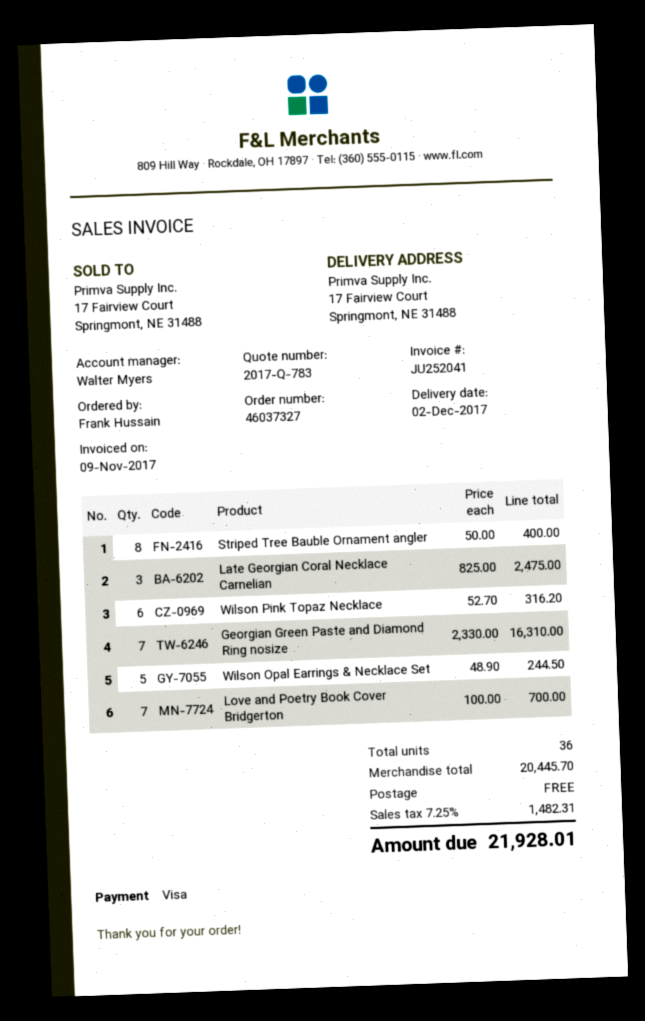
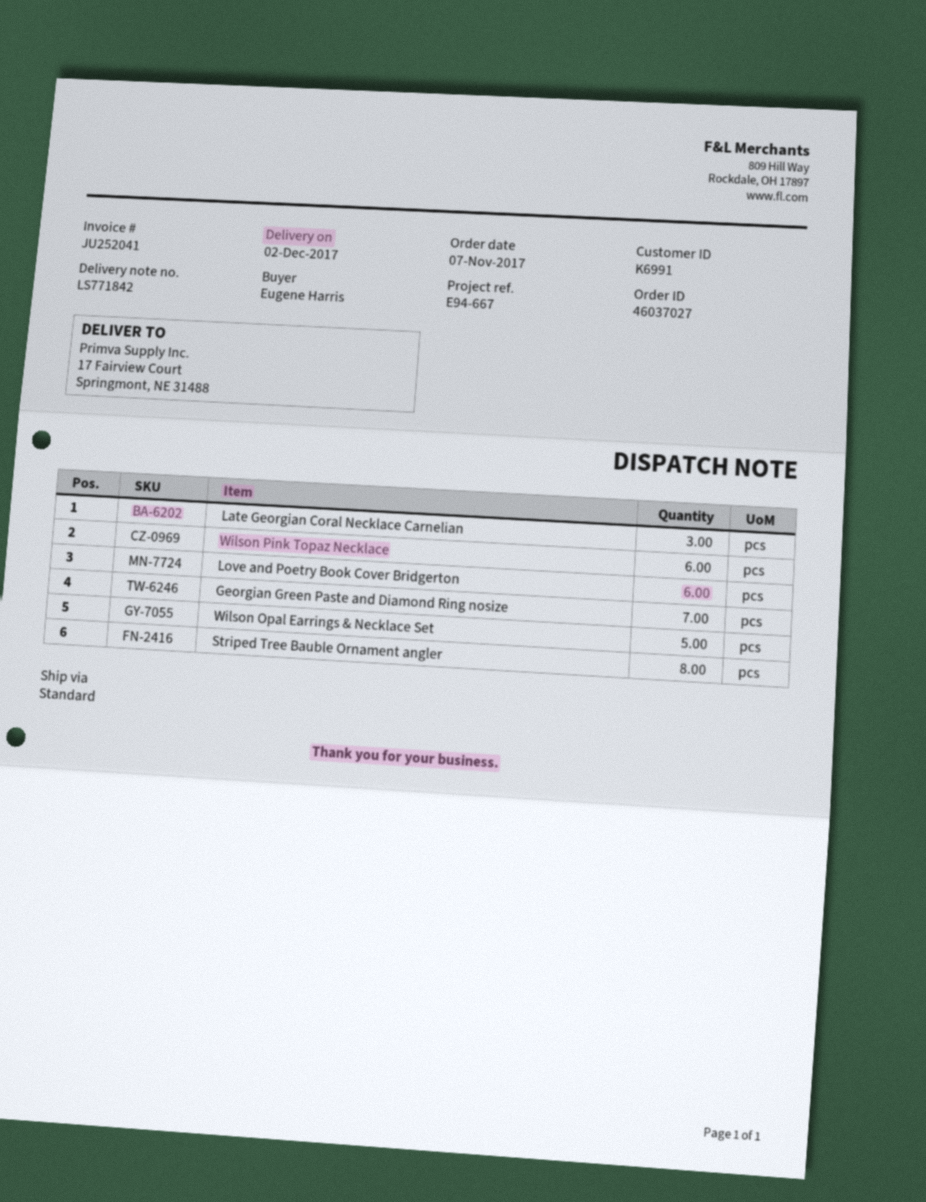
order number: 46037327 -> 46037027
ordered by: Frank Hussain -> Eugene Harris
Love and Poetry Book Cover Bridgerton: 7 -> 6

